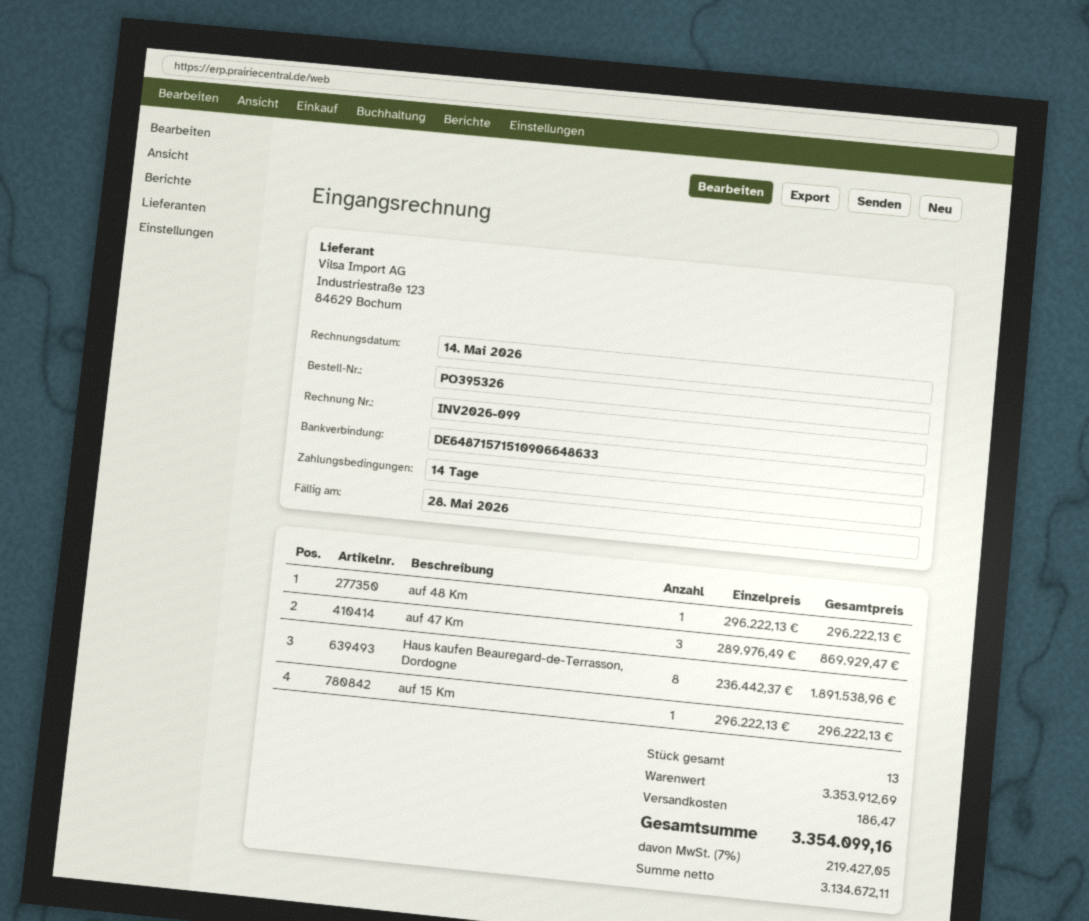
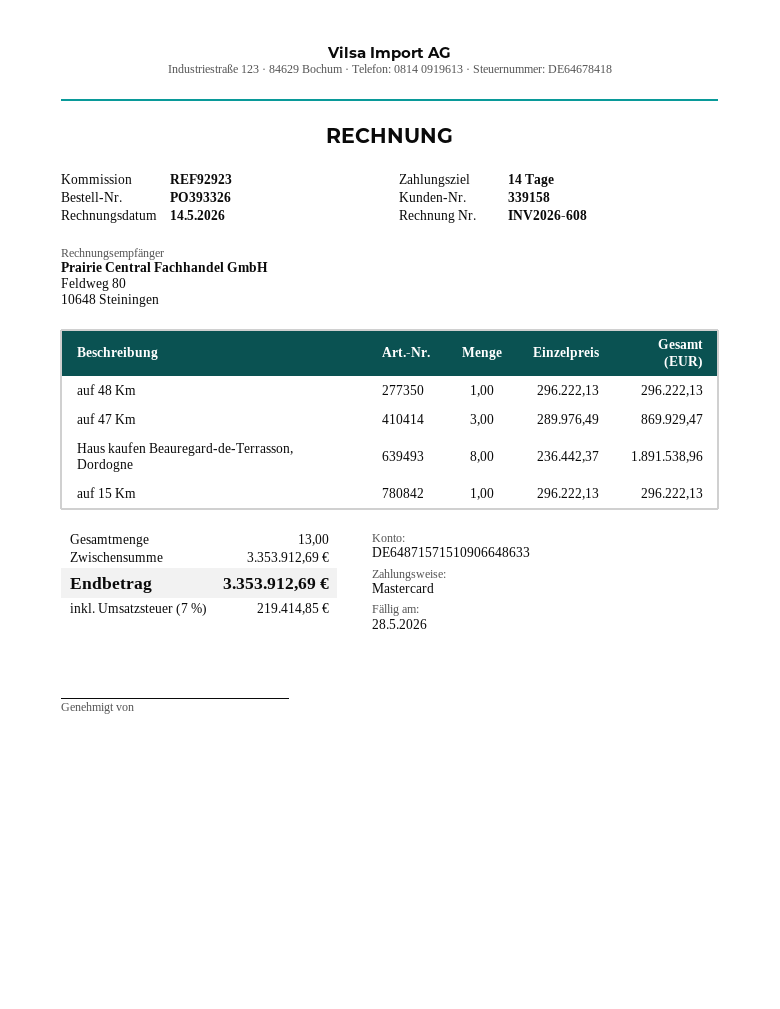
order number: PO395326 -> PO393326
invoice number: INV2026-099 -> INV2026-608
shipping: 186.47 -> none
tax: 7% = 219427.05 -> 7% = 219414.85
total: 3354099.16 -> 3353912.69

